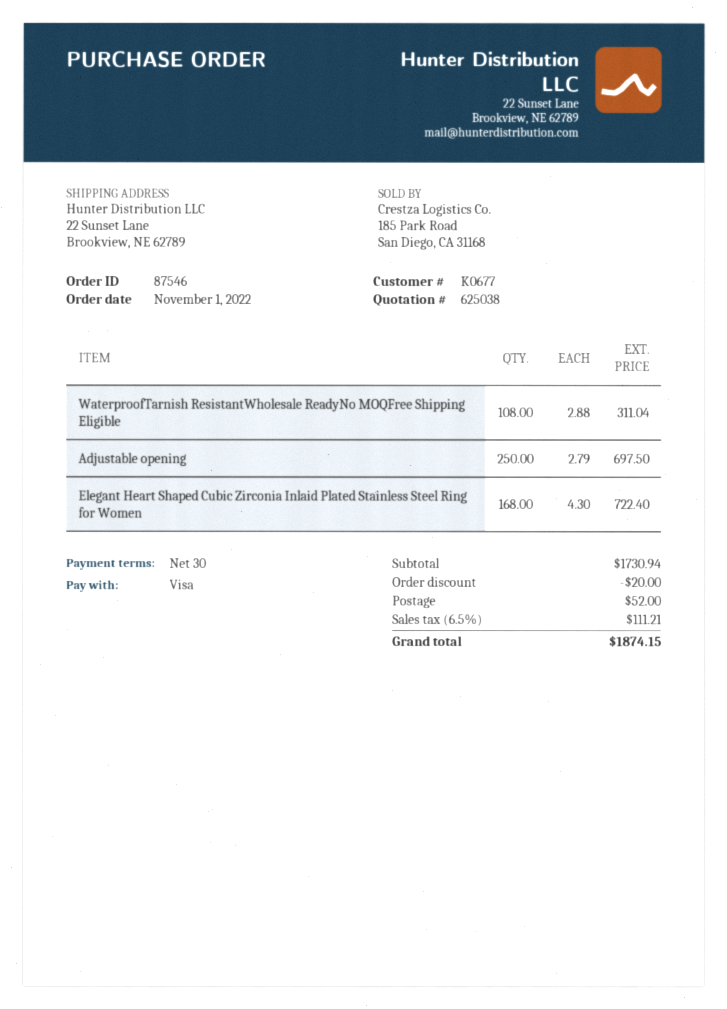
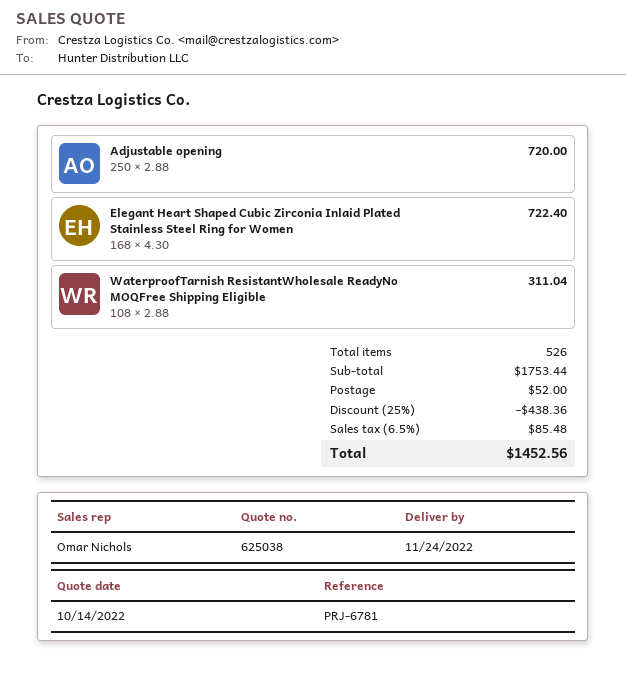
Adjustable opening: 250 x 2.79 = 697.50 -> 250 x 2.88 = 720.00
subtotal: 1730.94 -> 1753.44
discount: 20.00 -> 438.36
tax: 6.5% = 111.21 -> 6.5% = 85.48
total: 1874.15 -> 1452.56

